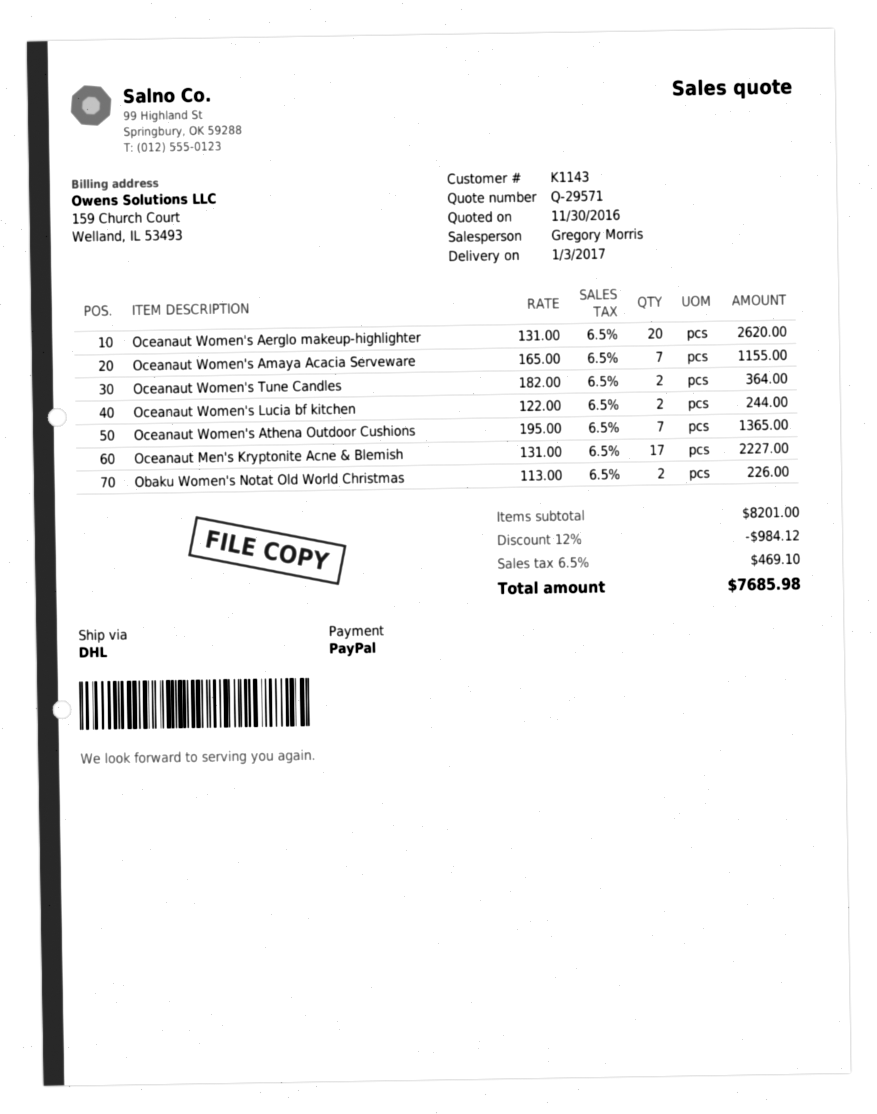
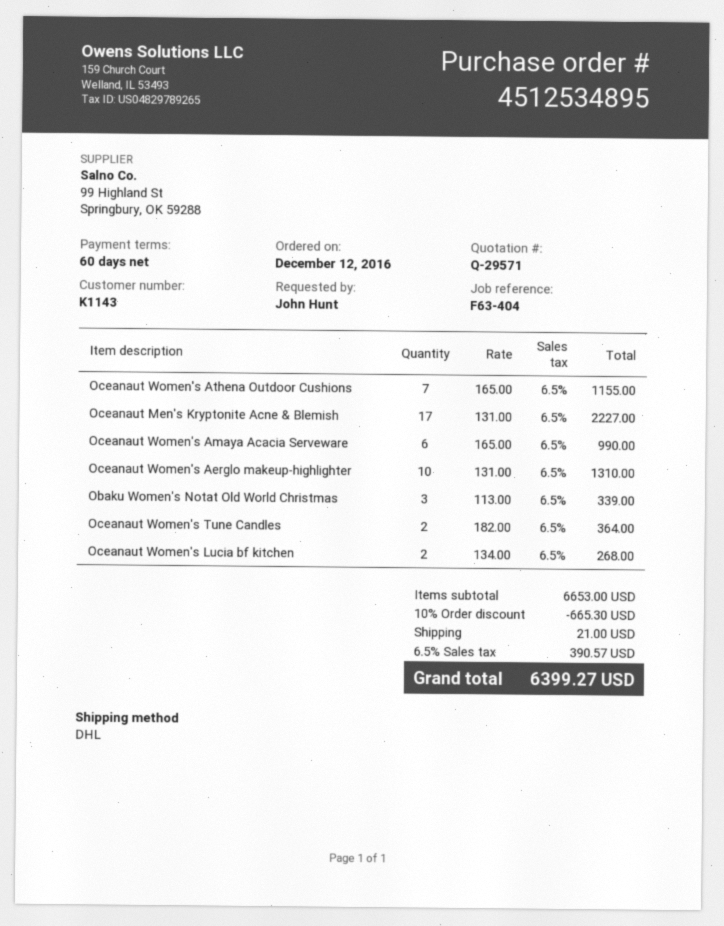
Oceanaut Women's Aerglo makeup-highlighter: 20 x 131.00 = 2620.00 -> 10 x 131.00 = 1310.00
Oceanaut Women's Amaya Acacia Serveware: 7 x 165.00 = 1155.00 -> 6 x 165.00 = 990.00
Oceanaut Women's Lucia bf kitchen: 2 x 122.00 = 244.00 -> 2 x 134.00 = 268.00
Oceanaut Women's Athena Outdoor Cushions: 7 x 195.00 = 1365.00 -> 7 x 165.00 = 1155.00
Obaku Women's Notat Old World Christmas: 2 x 113.00 = 226.00 -> 3 x 113.00 = 339.00
subtotal: 8201.00 -> 6653.00
discount: 12% = 984.12 -> 10% = 665.30
shipping: none -> 21.00
tax: 6.5% = 469.10 -> 6.5% = 390.57
total: 7685.98 -> 6399.27

